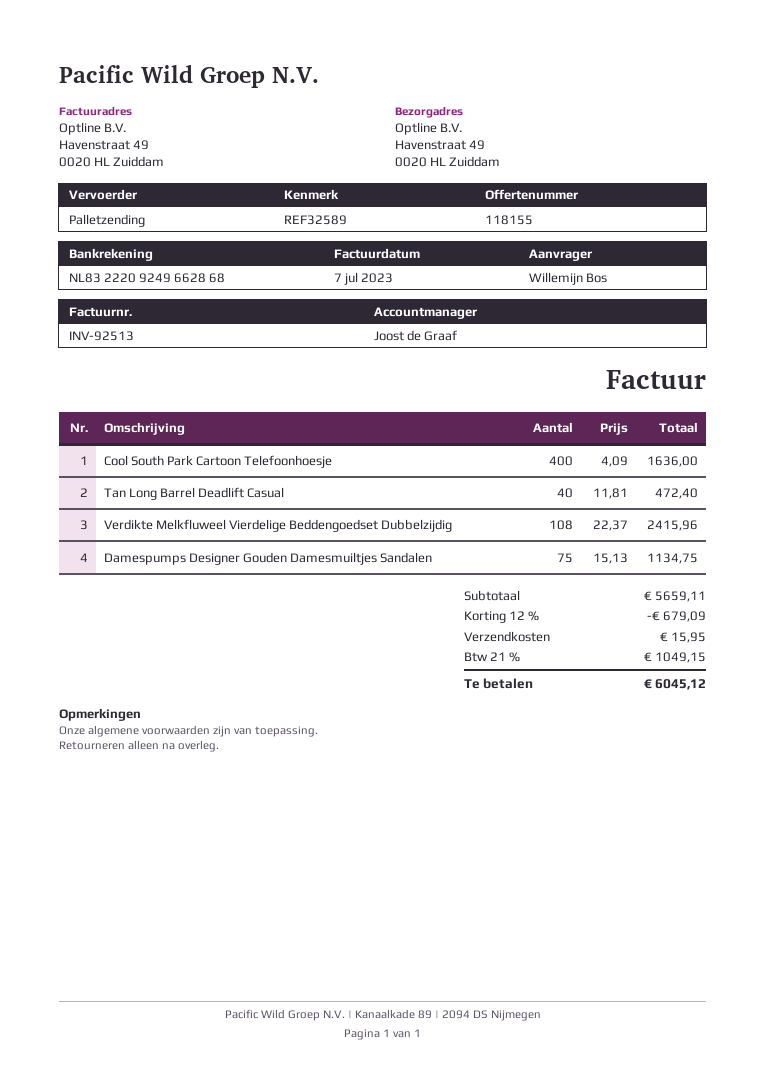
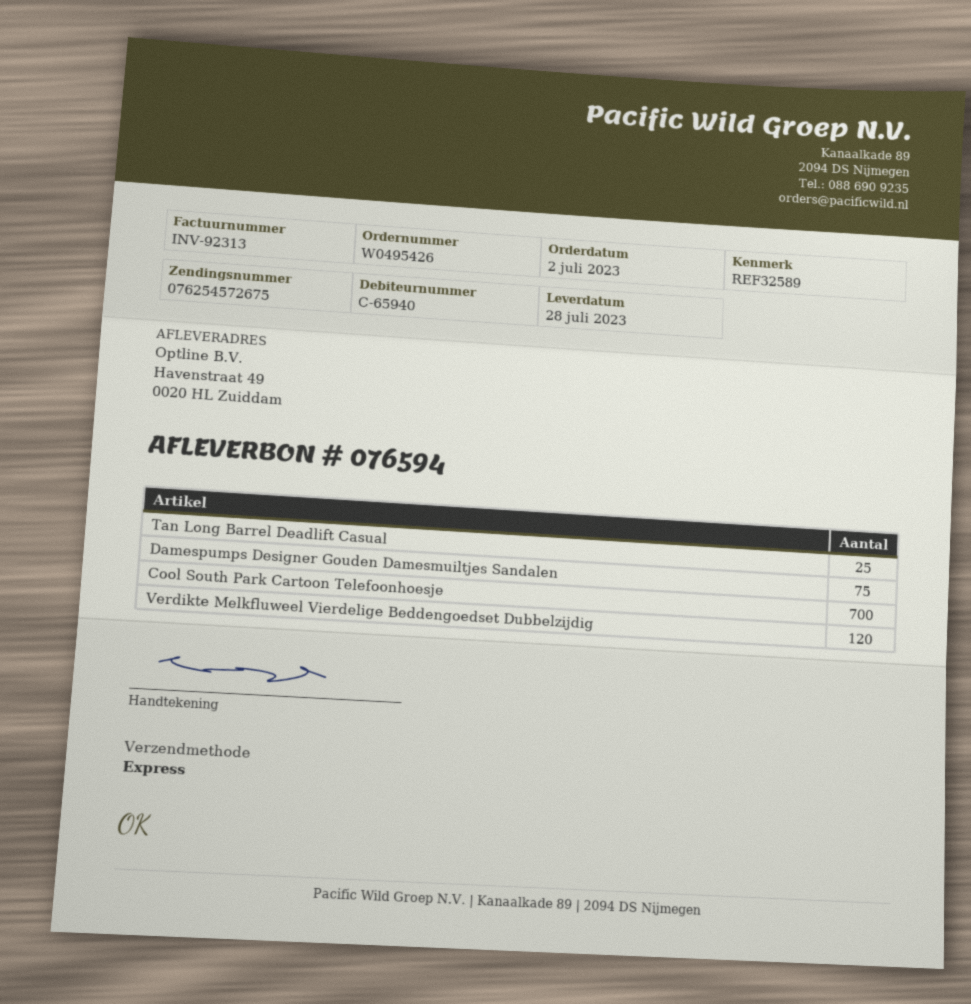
invoice number: INV-92513 -> INV-92313
shipping method: pallet freight -> express
Cool South Park Cartoon Telefoonhoesje: 400 -> 700
Tan Long Barrel Deadlift Casual: 40 -> 25
Verdikte Melkfluweel Vierdelige Beddengoedset Dubbelzijdig: 108 -> 120

